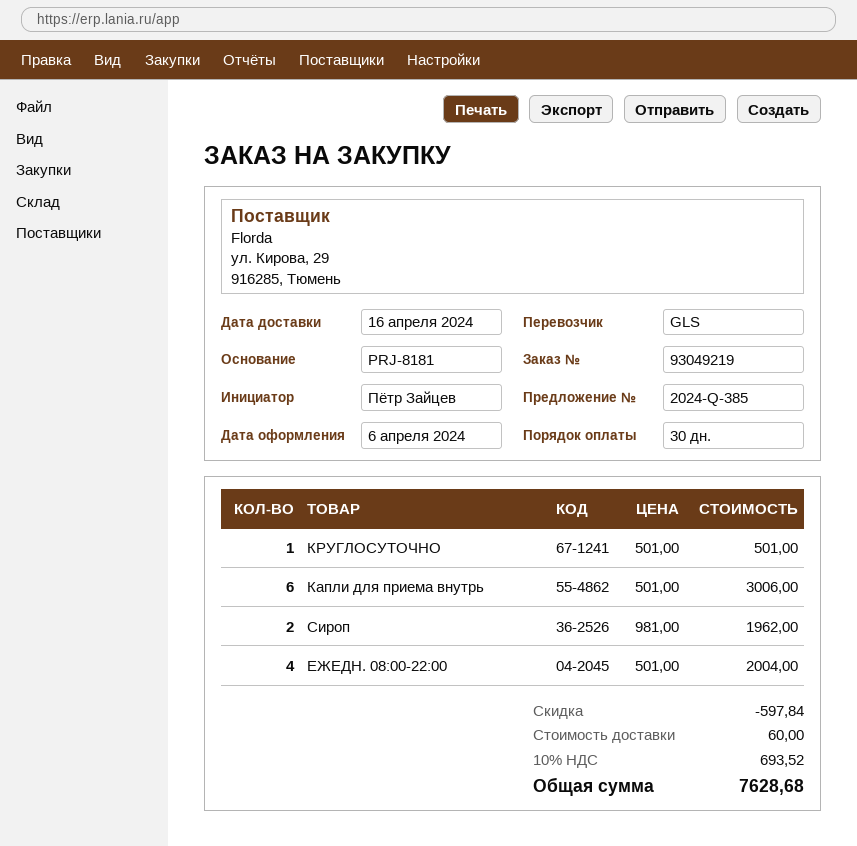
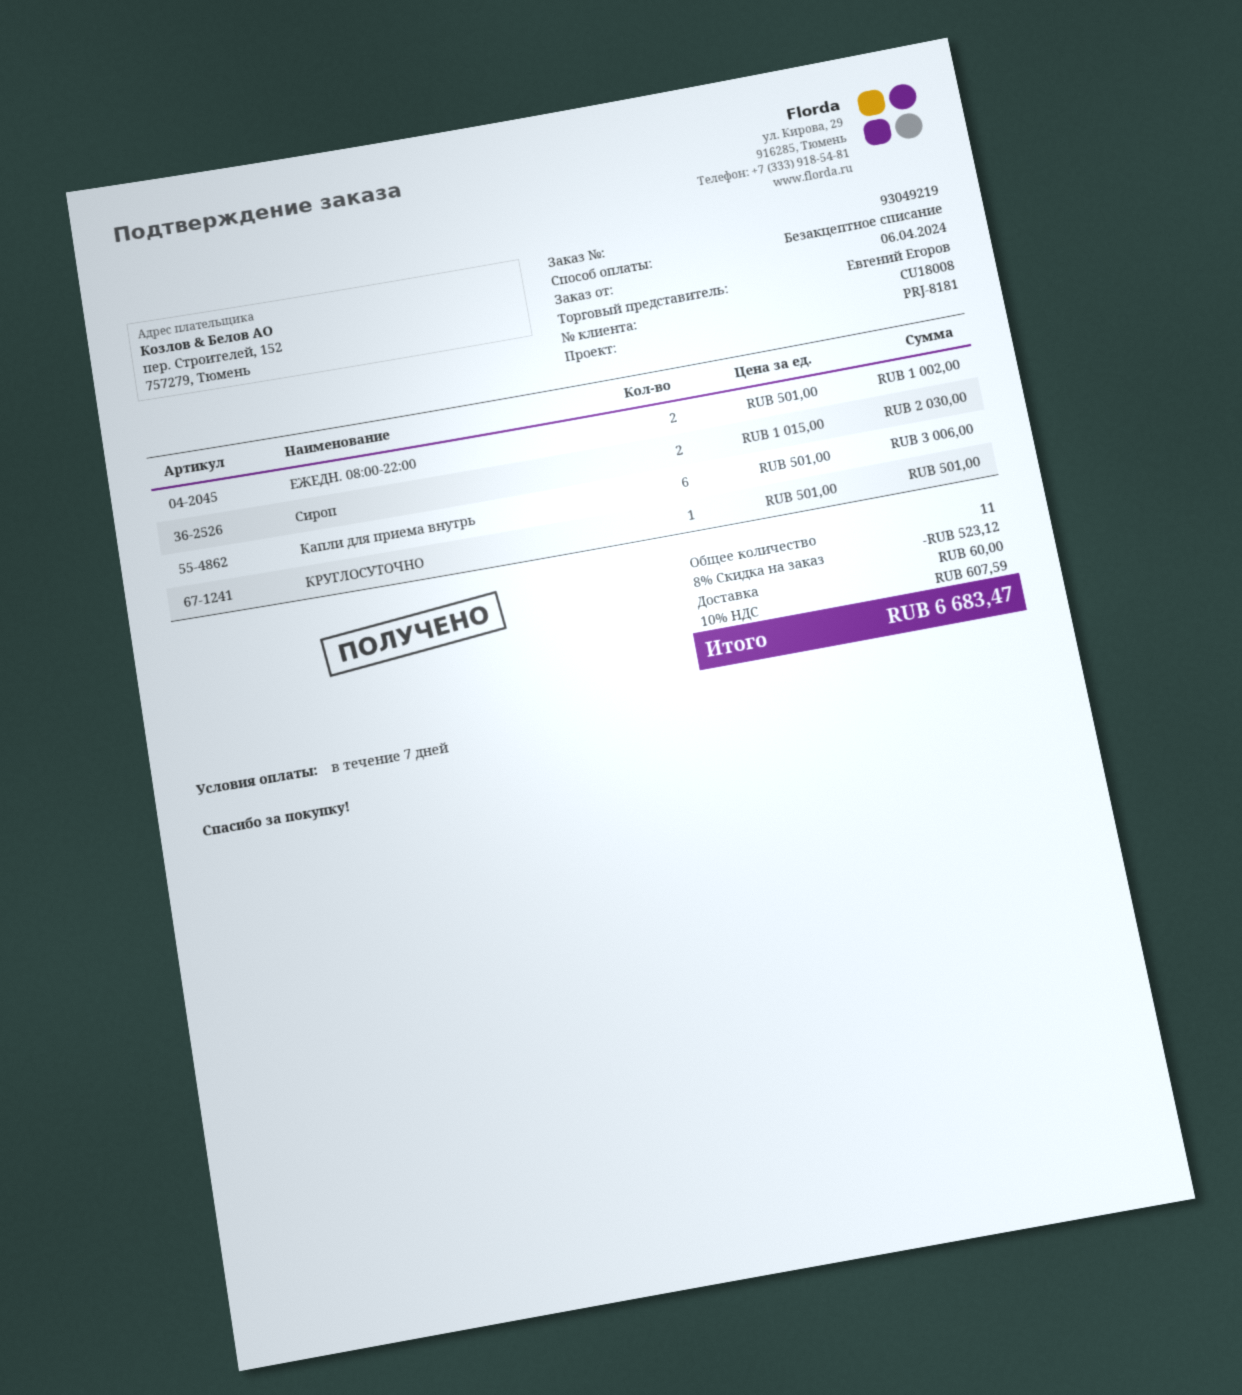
payment terms: 30 days -> 7 days
Сироп: 2 x 981.00 = 1962.00 -> 2 x 1015.00 = 2030.00
ЕЖЕДН. 08:00-22:00: 4 x 501.00 = 2004.00 -> 2 x 501.00 = 1002.00
discount: 597.84 -> 523.12
tax: 10% = 693.52 -> 10% = 607.59
total: 7628.68 -> 6683.47

